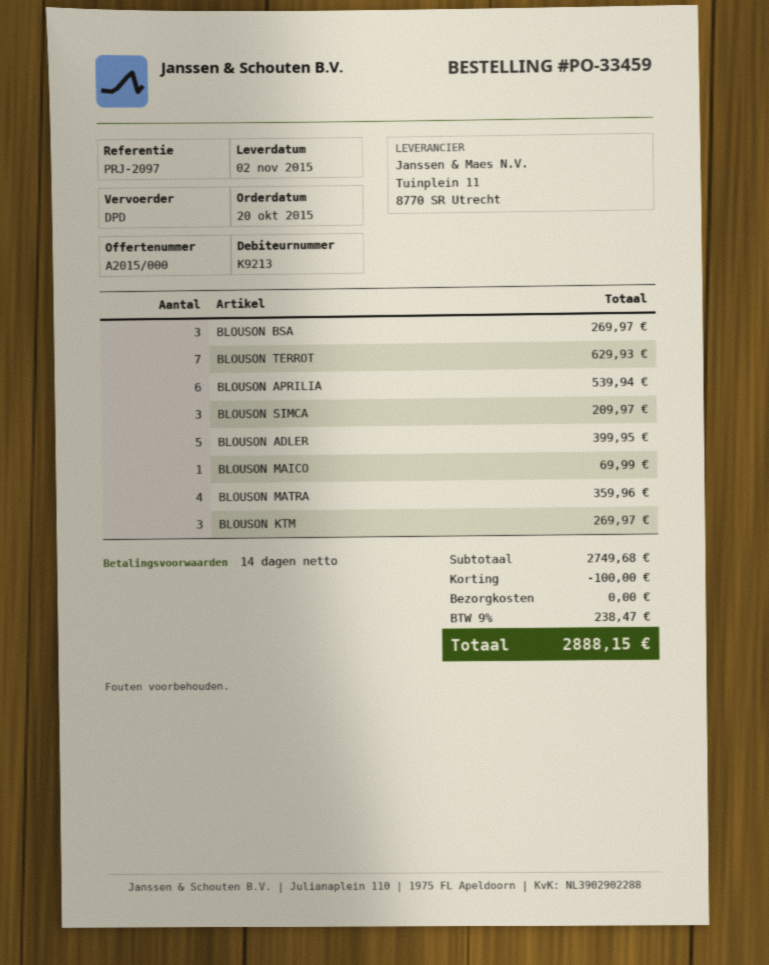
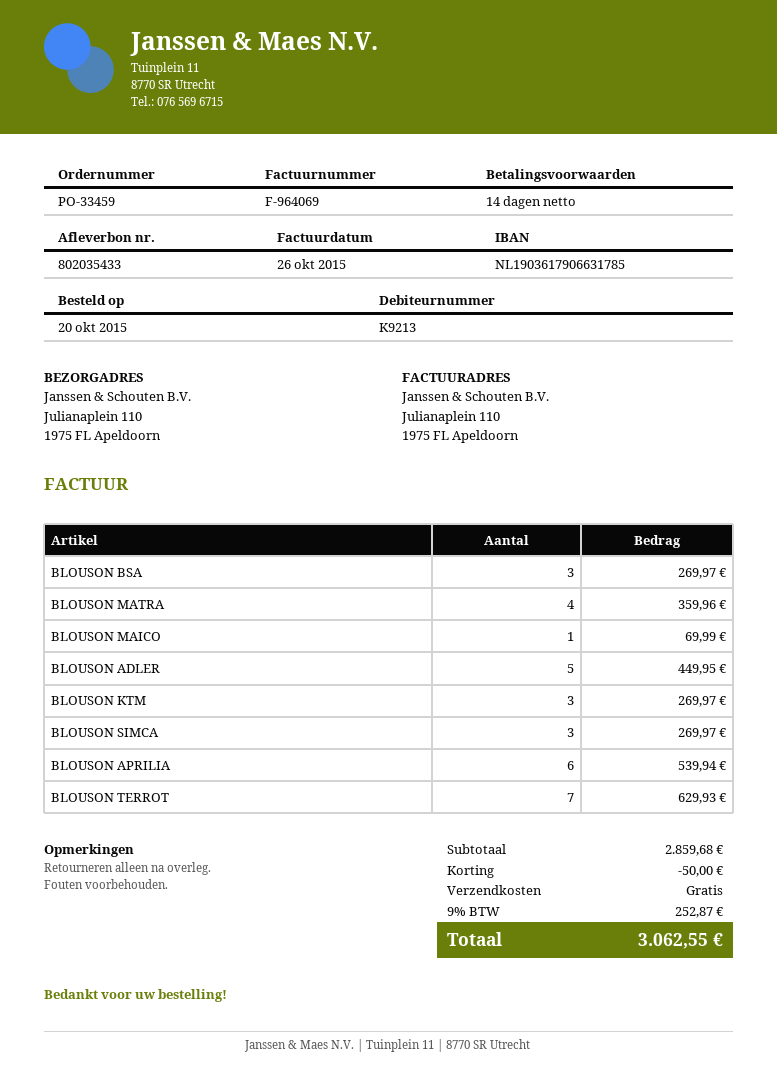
BLOUSON SIMCA: 3 for 209.97 -> 3 for 269.97
BLOUSON ADLER: 5 for 399.95 -> 5 for 449.95
subtotal: 2749.68 -> 2859.68
discount: 100.00 -> 50.00
tax: 9% = 238.47 -> 9% = 252.87
total: 2888.15 -> 3062.55

